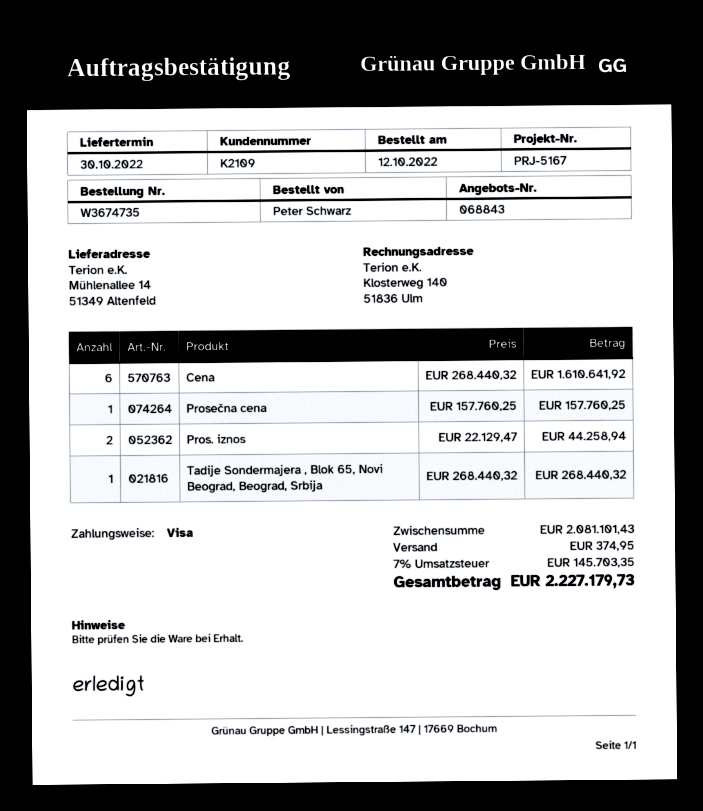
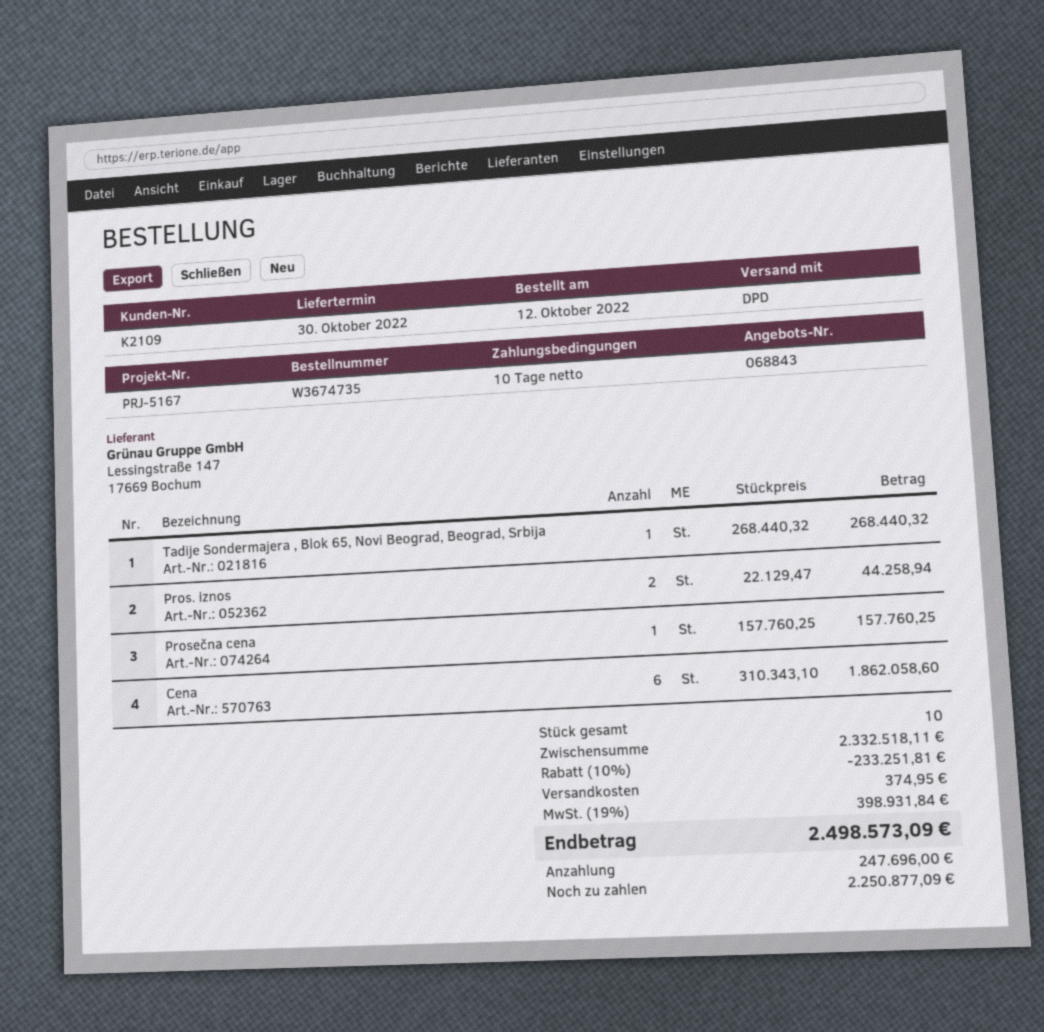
Cena: 6 x 268440.32 = 1610641.92 -> 6 x 310343.10 = 1862058.60
subtotal: 2081101.43 -> 2332518.11
discount: none -> 10% = 233251.81
tax: 7% = 145703.35 -> 19% = 398931.84
total: 2227179.73 -> 2498573.09

